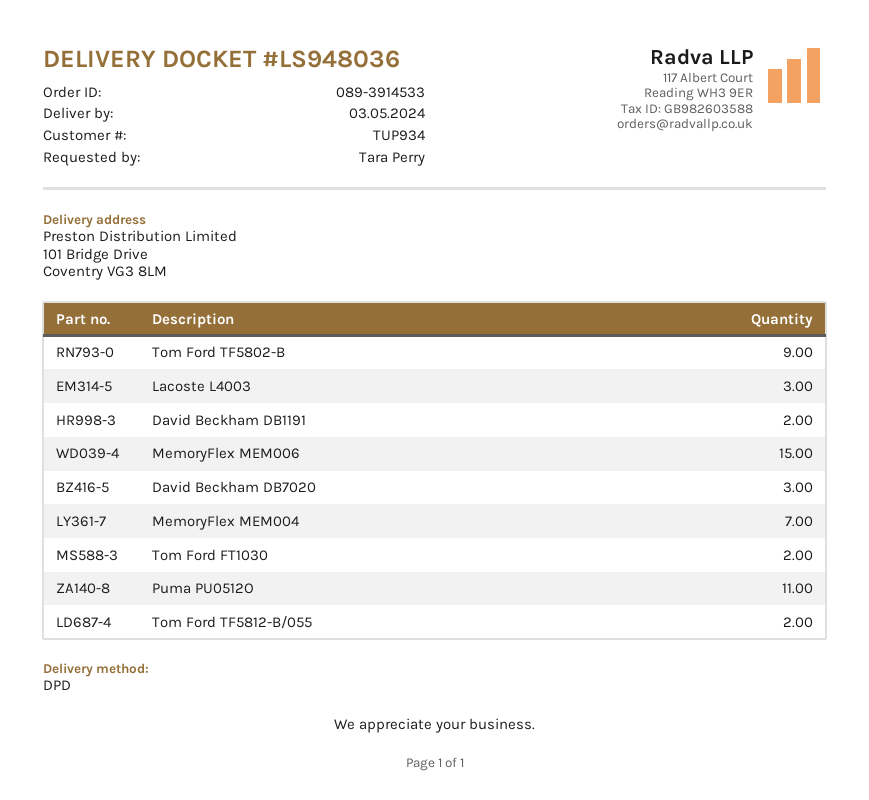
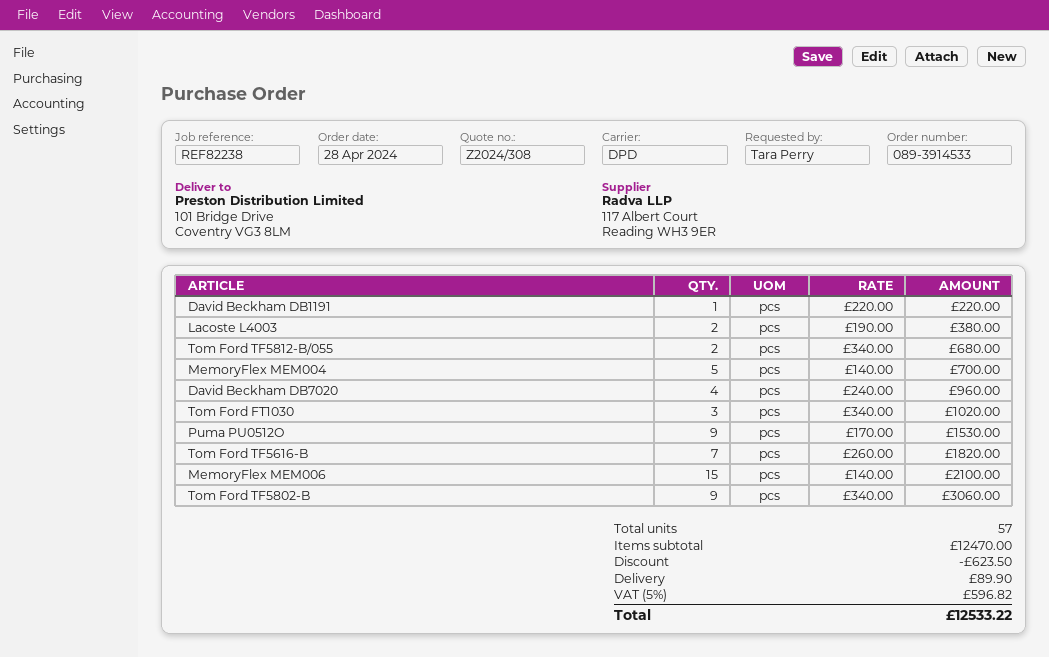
Lacoste L4003: 3 -> 2
David Beckham DB1191: 2 -> 1
David Beckham DB7020: 3 -> 4
MemoryFlex MEM004: 7 -> 5
Tom Ford FT1030: 2 -> 3
Puma PU0512O: 11 -> 9
Tom Ford TF5616-B: none -> 7

